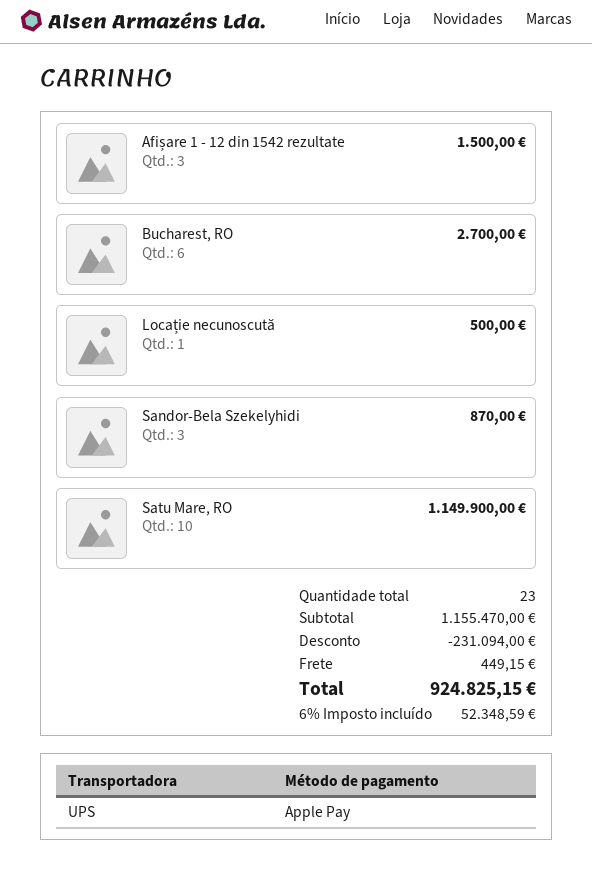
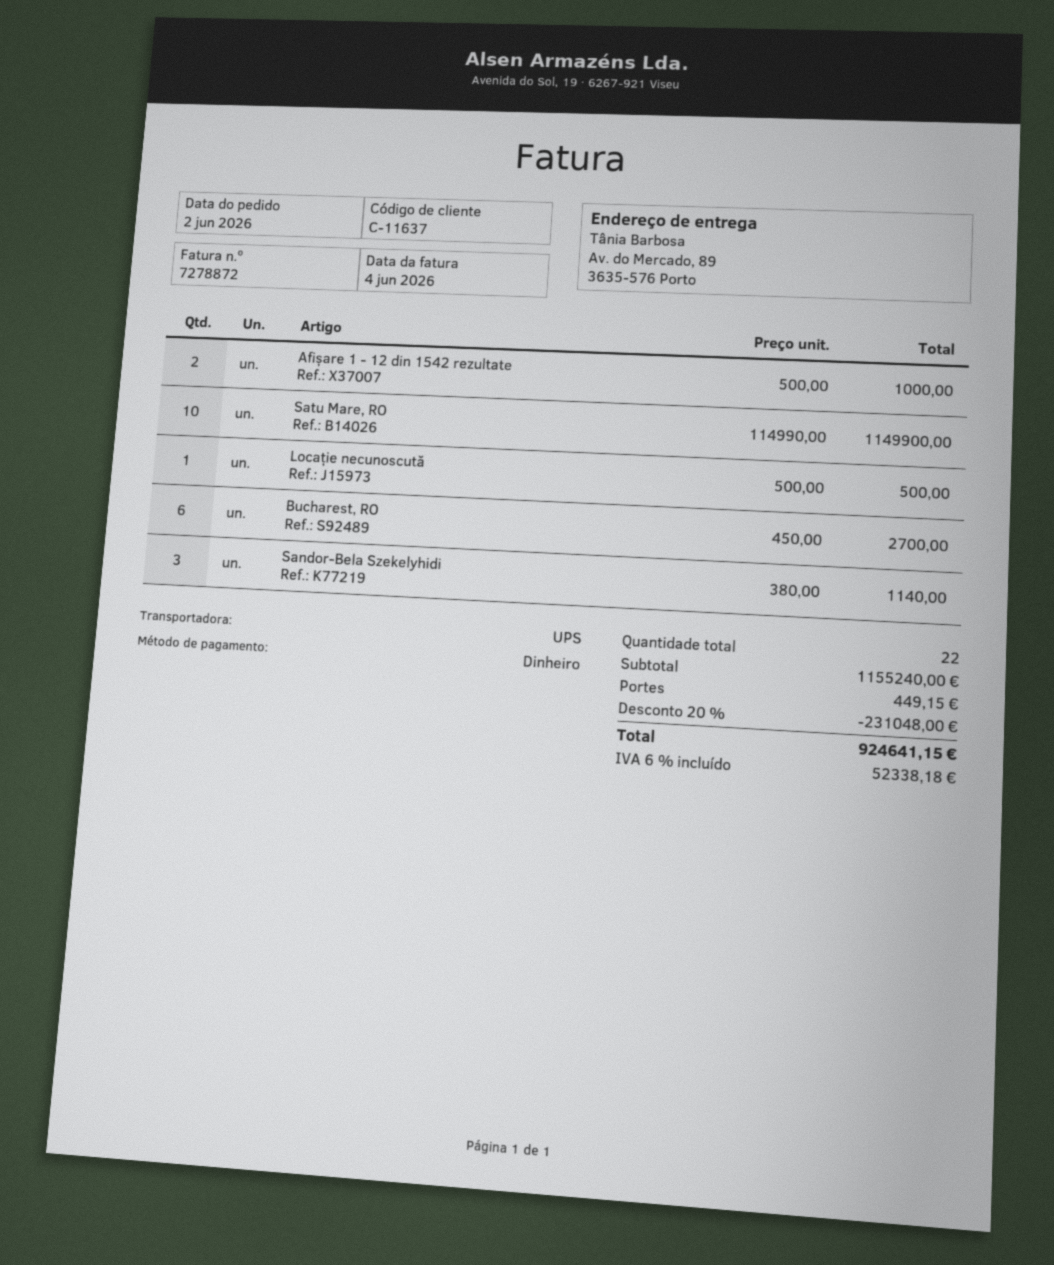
payment method: Apple Pay -> cash
Afișare 1 - 12 din 1542 rezultate: 3 for 1500.00 -> 2 for 1000.00
Sandor-Bela Szekelyhidi: 3 for 870.00 -> 3 for 1140.00
total quantity: 23 -> 22
subtotal: 1155470.00 -> 1155240.00
discount: 231094.00 -> 231048.00
tax: 6% = 52348.59 -> 6% = 52338.18
total: 924825.15 -> 924641.15

